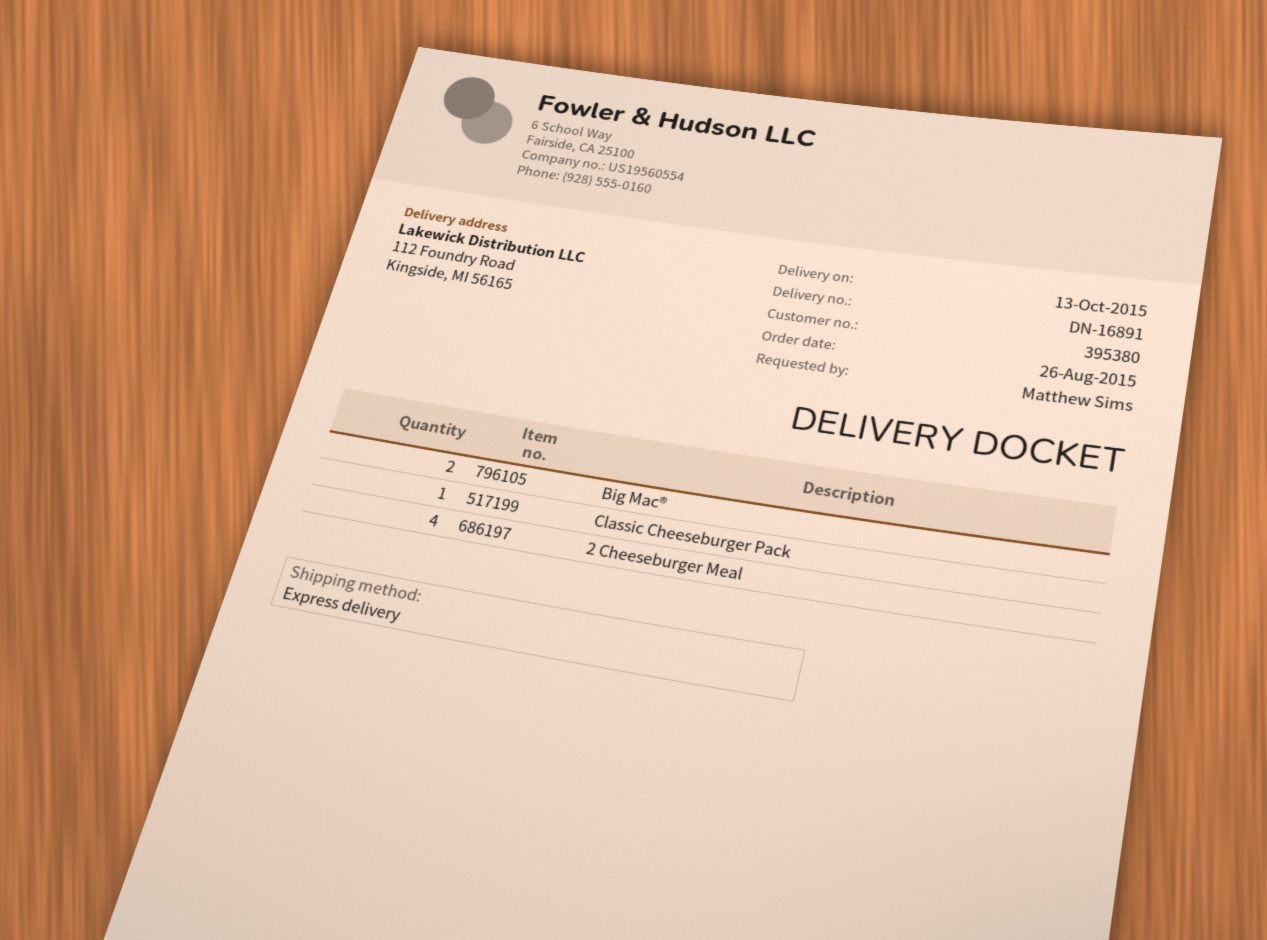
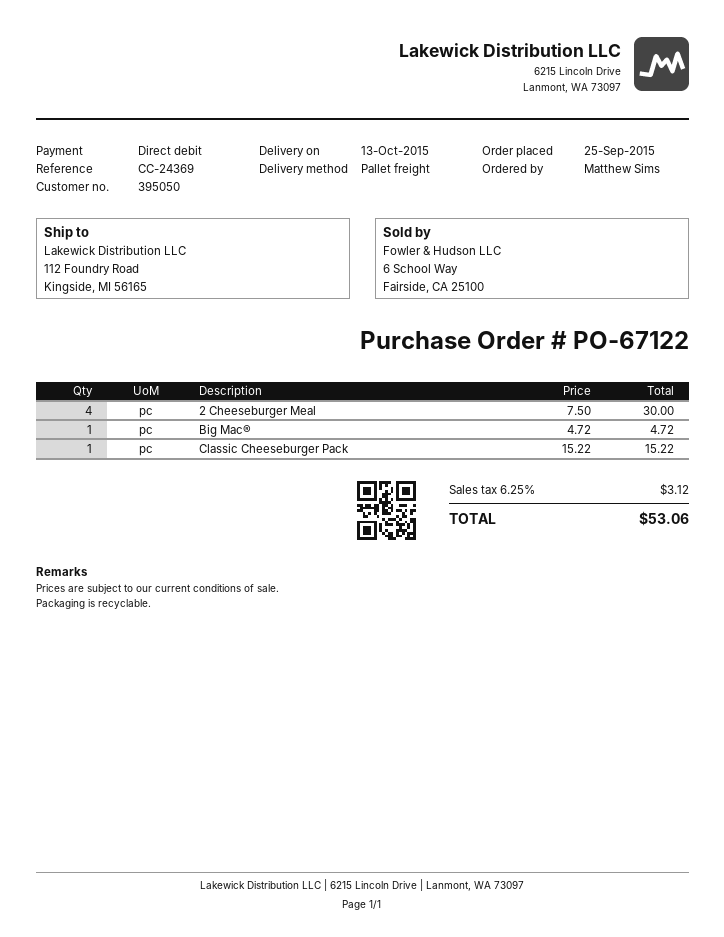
order date: 2015-08-26 -> 2015-09-25
customer number: 395380 -> 395050
shipping method: express -> pallet freight
Big Mac®: 2 -> 1

